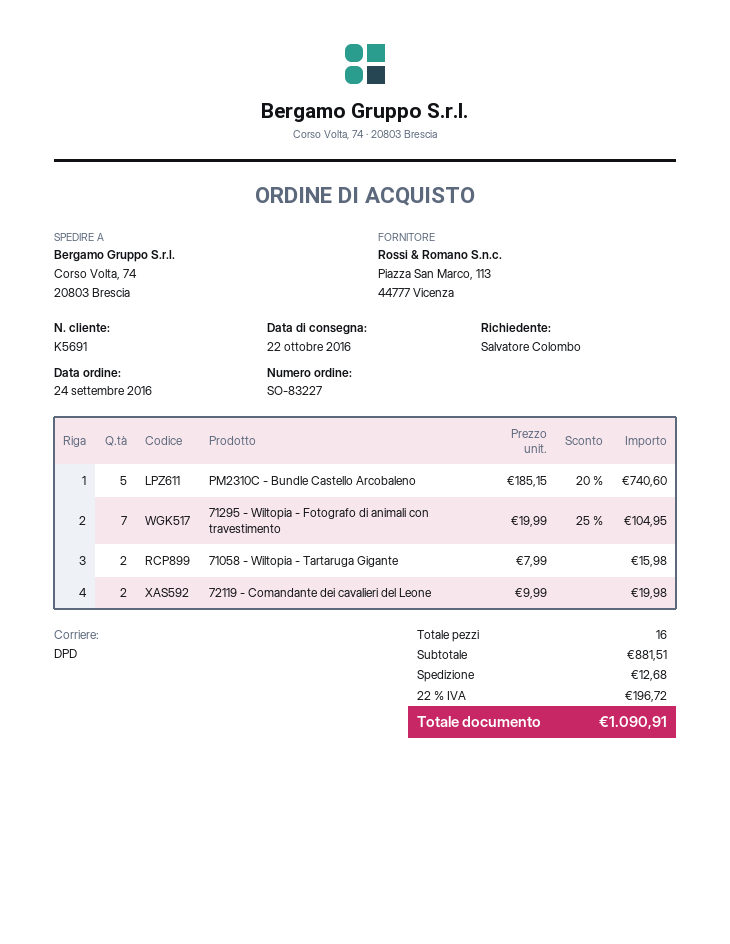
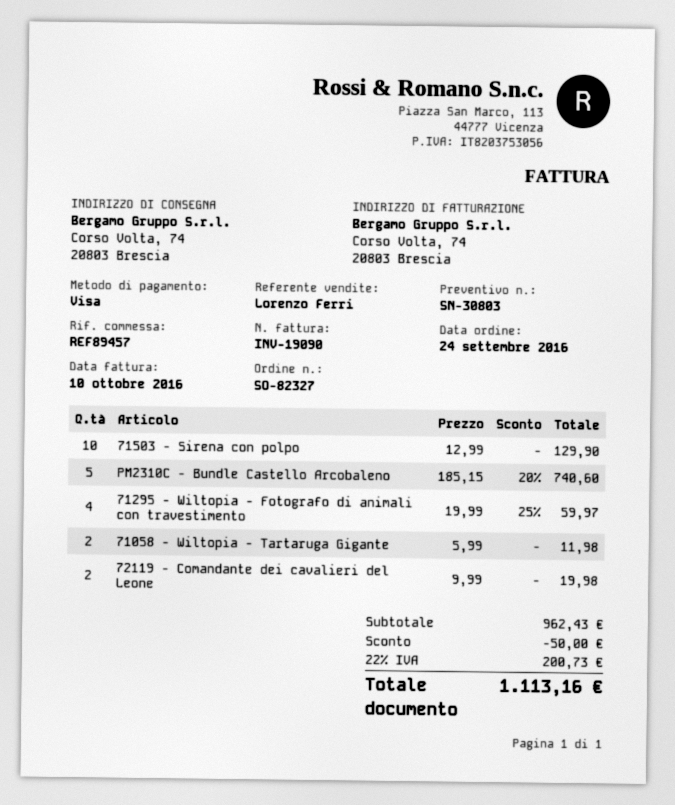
order number: SO-83227 -> SO-82327
71295 - Wiltopia - Fotografo di animali con travestimento: 7 x 19.99 - 25% = 104.95 -> 4 x 19.99 - 25% = 59.97
71058 - Wiltopia - Tartaruga Gigante: 2 x 7.99 = 15.98 -> 2 x 5.99 = 11.98
71503 - Sirena con polpo: none -> 10 x 12.99 = 129.90
subtotal: 881.51 -> 962.43
discount: none -> 50.00
shipping: 12.68 -> none
tax: 22% = 196.72 -> 22% = 200.73
total: 1090.91 -> 1113.16

